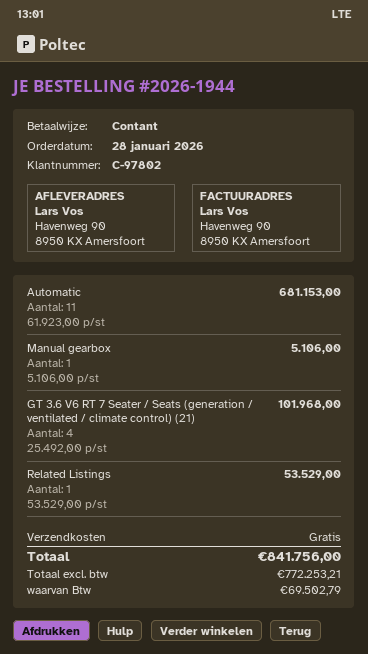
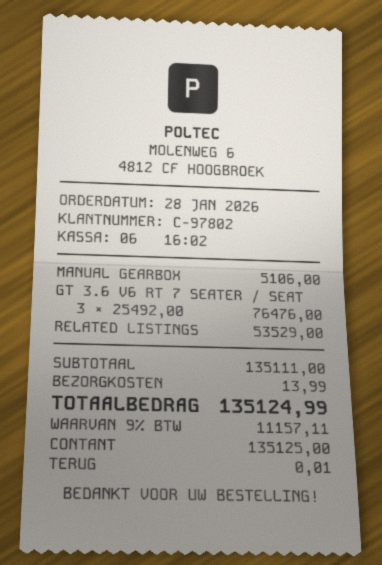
Automatic: 11 x 61923.00 = 681153.00 -> none
GT 3.6 V6 RT 7 Seater / Seats (generation / ventilated / climate control) (21): 4 x 25492.00 = 101968.00 -> 3 x 25492.00 = 76476.00
shipping: 0.00 -> 13.99
tax: 69502.79 -> 11157.11
total: 841756.00 -> 135124.99

